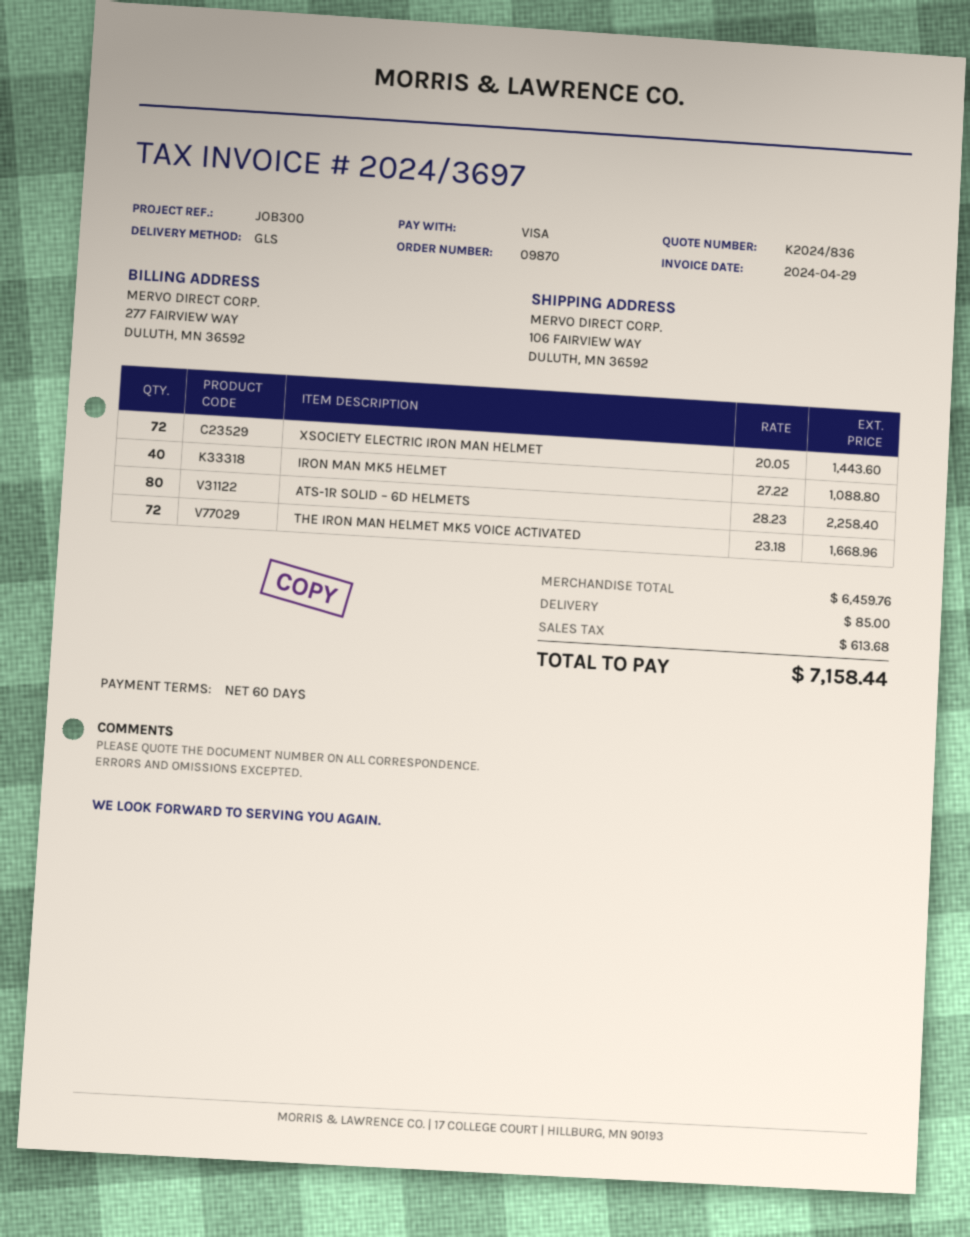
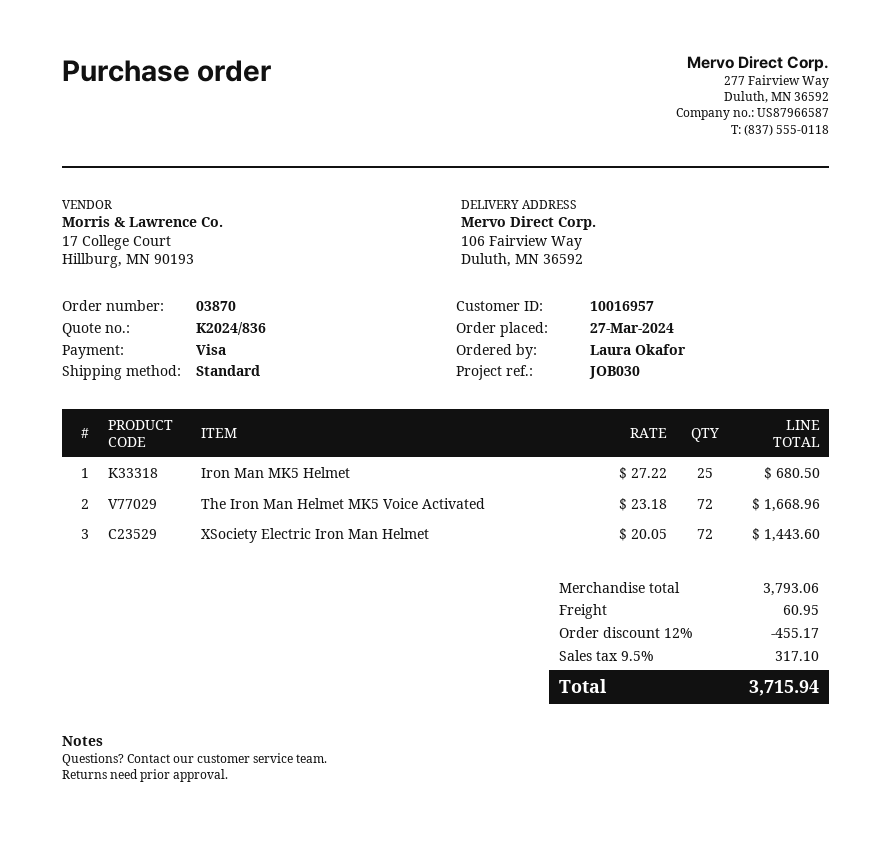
order number: 09870 -> 03870
reference: JOB300 -> JOB030
shipping method: GLS -> standard
IRON MAN MK5 HELMET: 40 x 27.22 = 1088.80 -> 25 x 27.22 = 680.50
ATS-1R SOLID – 6D HELMETS: 80 x 28.23 = 2258.40 -> none
subtotal: 6459.76 -> 3793.06
discount: none -> 12% = 455.17
shipping: 85.00 -> 60.95
tax: 613.68 -> 317.10
total: 7158.44 -> 3715.94

